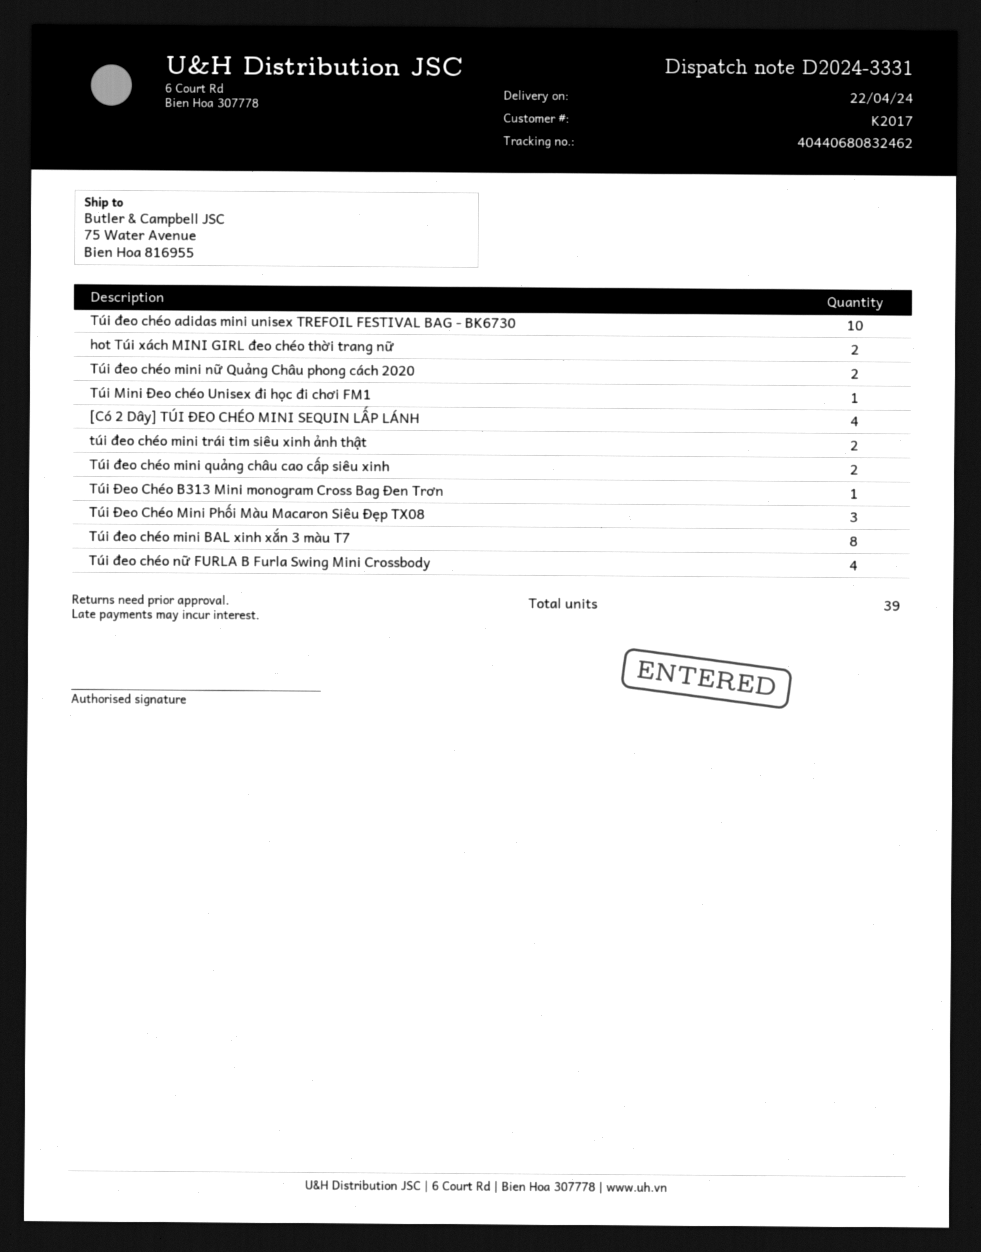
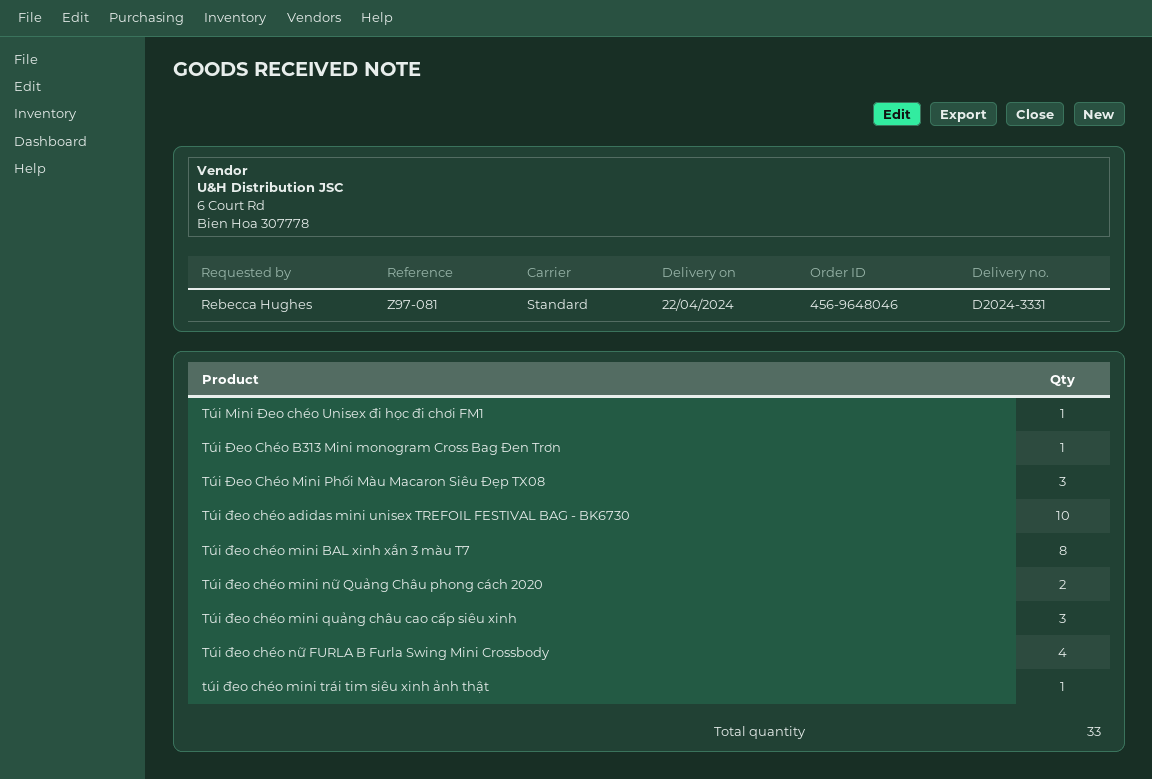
hot Túi xách MINI GIRL đeo chéo thời trang nữ: 2 -> none
[Có 2 Dây] TÚI ĐEO CHÉO MINI SEQUIN LẤP LÁNH: 4 -> none
túi đeo chéo mini trái tim siêu xinh ảnh thật: 2 -> 1
Túi đeo chéo mini quảng châu cao cấp siêu xinh: 2 -> 3
total quantity: 39 -> 33

